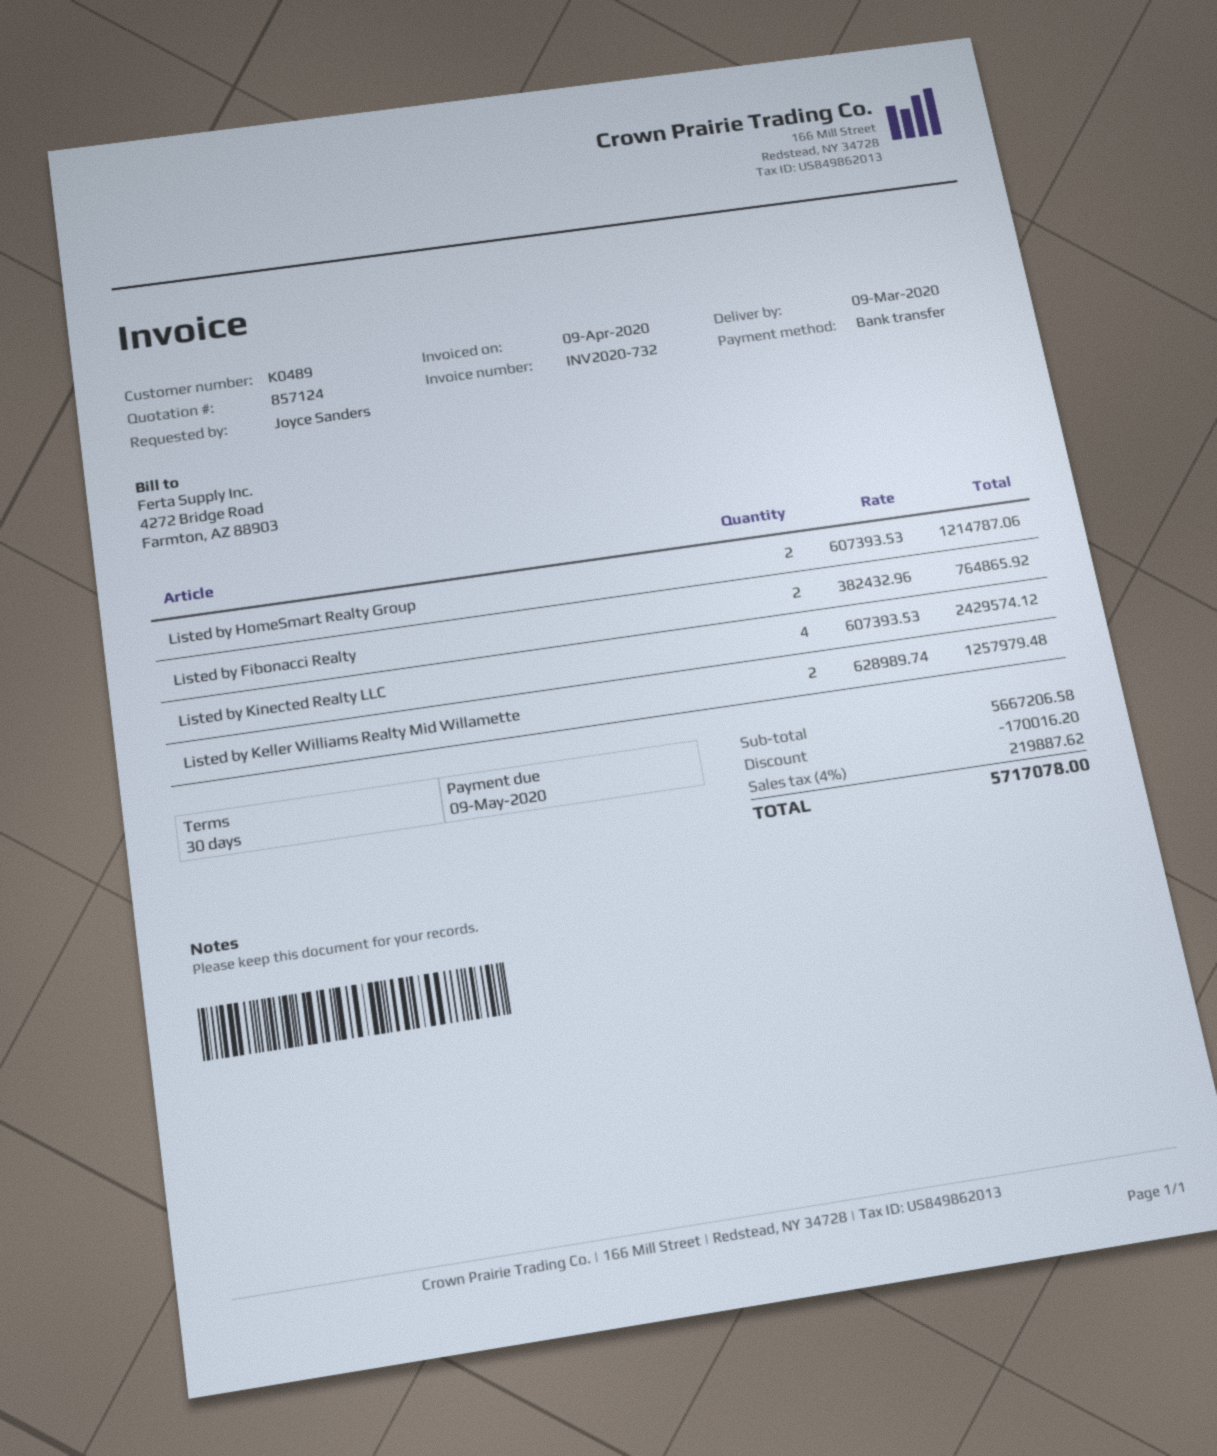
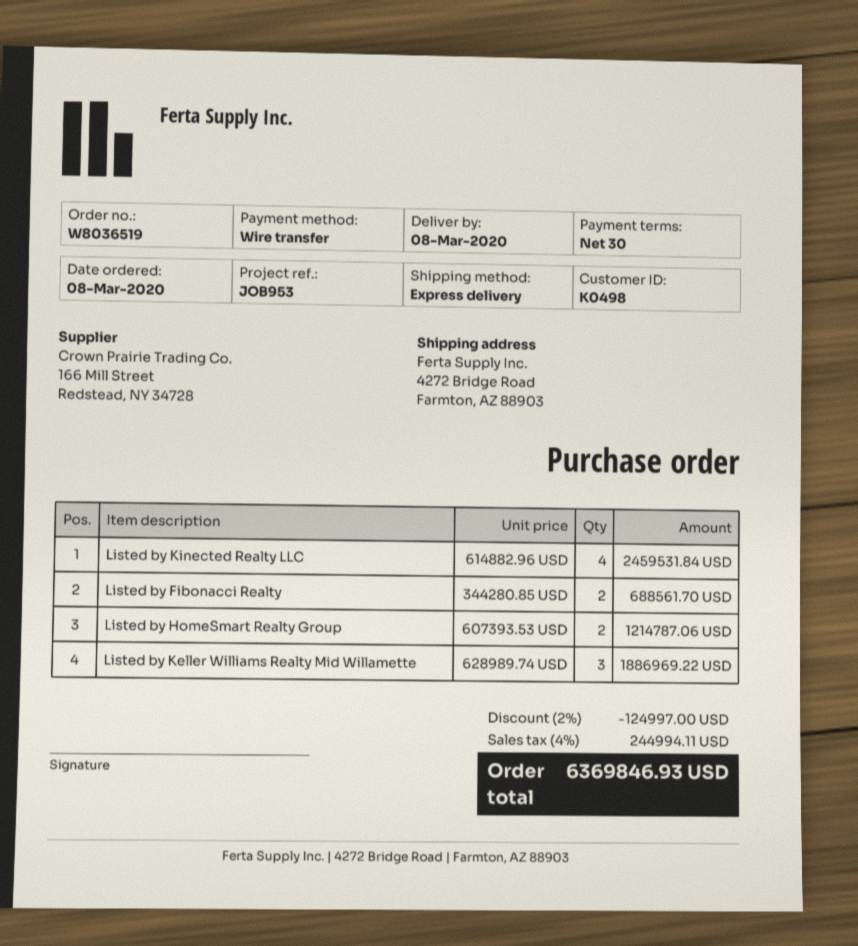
delivery date: 2020-03-09 -> 2020-03-08
customer number: K0489 -> K0498
Listed by Fibonacci Realty: 2 x 382432.96 = 764865.92 -> 2 x 344280.85 = 688561.70
Listed by Kinected Realty LLC: 4 x 607393.53 = 2429574.12 -> 4 x 614882.96 = 2459531.84
Listed by Keller Williams Realty Mid Willamette: 2 x 628989.74 = 1257979.48 -> 3 x 628989.74 = 1886969.22
discount: 170016.20 -> 124997.00
tax: 4% = 219887.62 -> 4% = 244994.11
total: 5717078.00 -> 6369846.93

